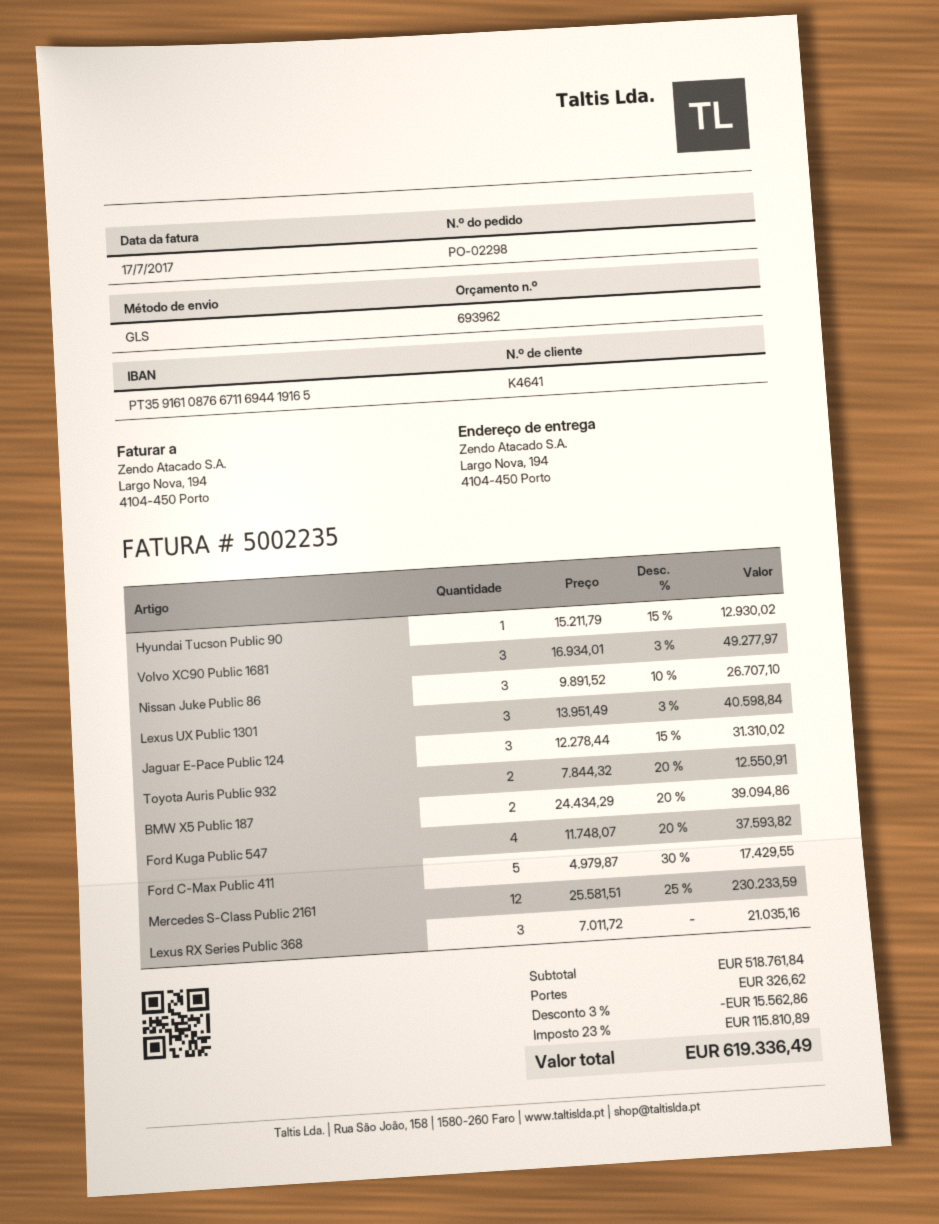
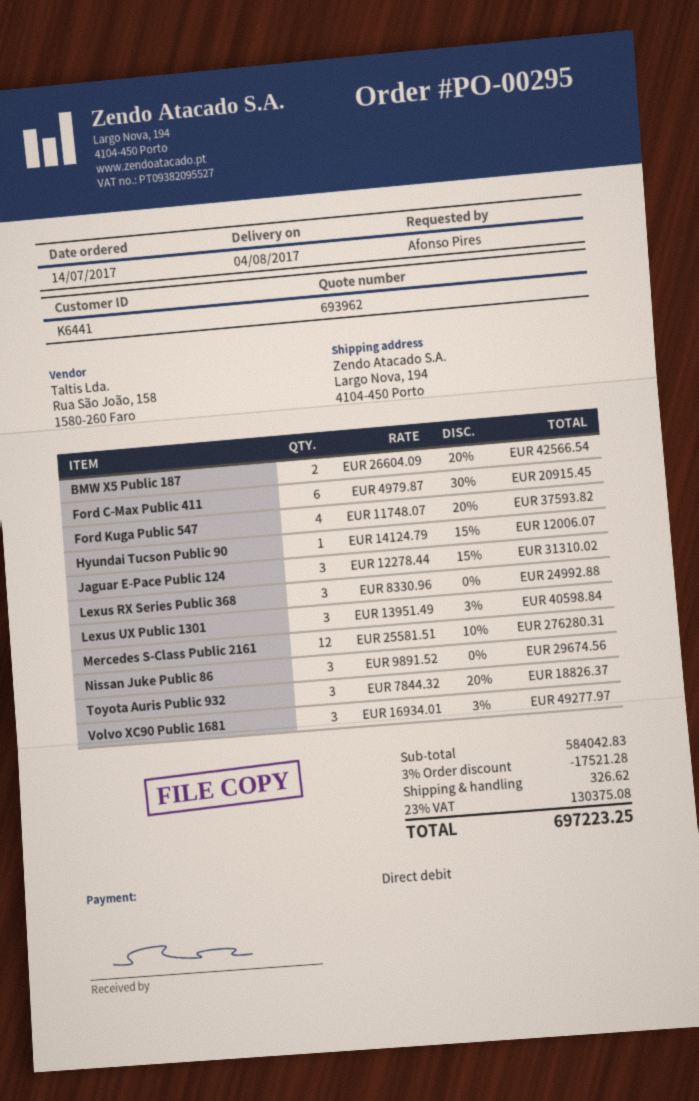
order number: PO-02298 -> PO-00295
customer number: K4641 -> K6441
Hyundai Tucson Public 90: 1 x 15211.79 - 15% = 12930.02 -> 1 x 14124.79 - 15% = 12006.07
Nissan Juke Public 86: 3 x 9891.52 - 10% = 26707.10 -> 3 x 9891.52 = 29674.56
Toyota Auris Public 932: 2 x 7844.32 - 20% = 12550.91 -> 3 x 7844.32 - 20% = 18826.37
BMW X5 Public 187: 2 x 24434.29 - 20% = 39094.86 -> 2 x 26604.09 - 20% = 42566.54
Ford C-Max Public 411: 5 x 4979.87 - 30% = 17429.55 -> 6 x 4979.87 - 30% = 20915.45
Mercedes S-Class Public 2161: 12 x 25581.51 - 25% = 230233.59 -> 12 x 25581.51 - 10% = 276280.31
Lexus RX Series Public 368: 3 x 7011.72 = 21035.16 -> 3 x 8330.96 = 24992.88
subtotal: 518761.84 -> 584042.83
discount: 3% = 15562.86 -> 3% = 17521.28
tax: 23% = 115810.89 -> 23% = 130375.08
total: 619336.49 -> 697223.25

